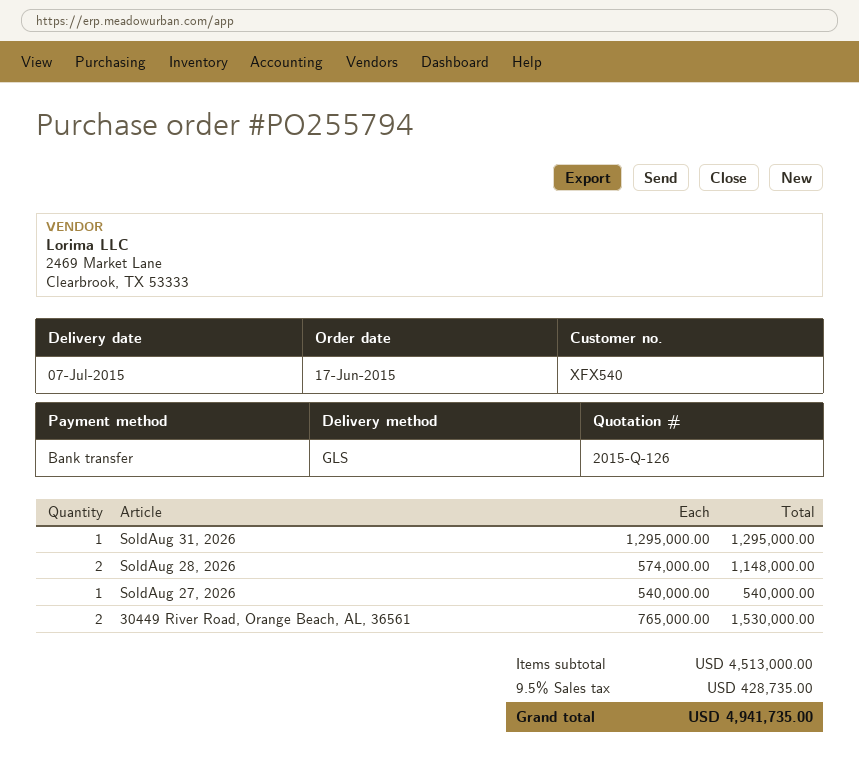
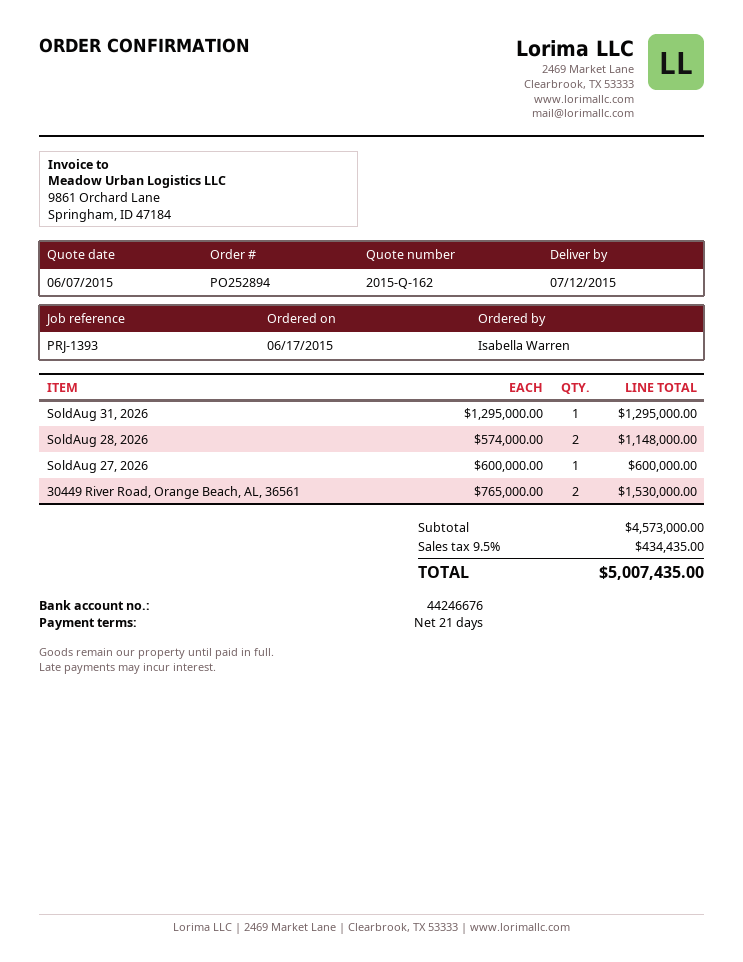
quote number: 2015-Q-126 -> 2015-Q-162
order number: PO255794 -> PO252894
delivery date: 2015-07-07 -> 2015-07-12
SoldAug 27, 2026: 1 x 540000.00 = 540000.00 -> 1 x 600000.00 = 600000.00
subtotal: 4513000.00 -> 4573000.00
tax: 9.5% = 428735.00 -> 9.5% = 434435.00
total: 4941735.00 -> 5007435.00

